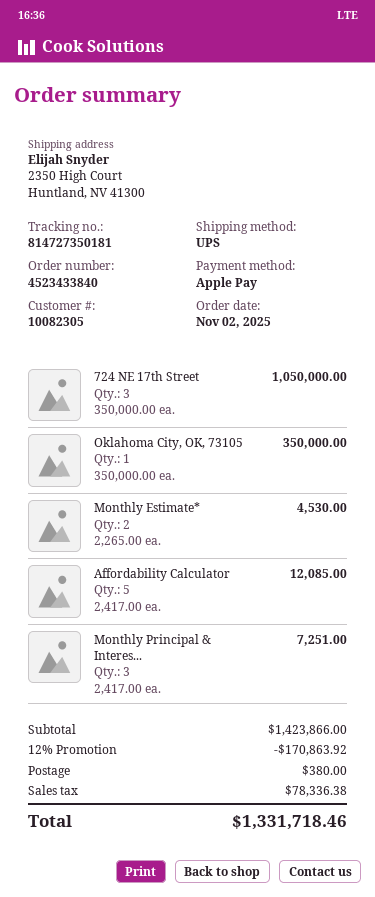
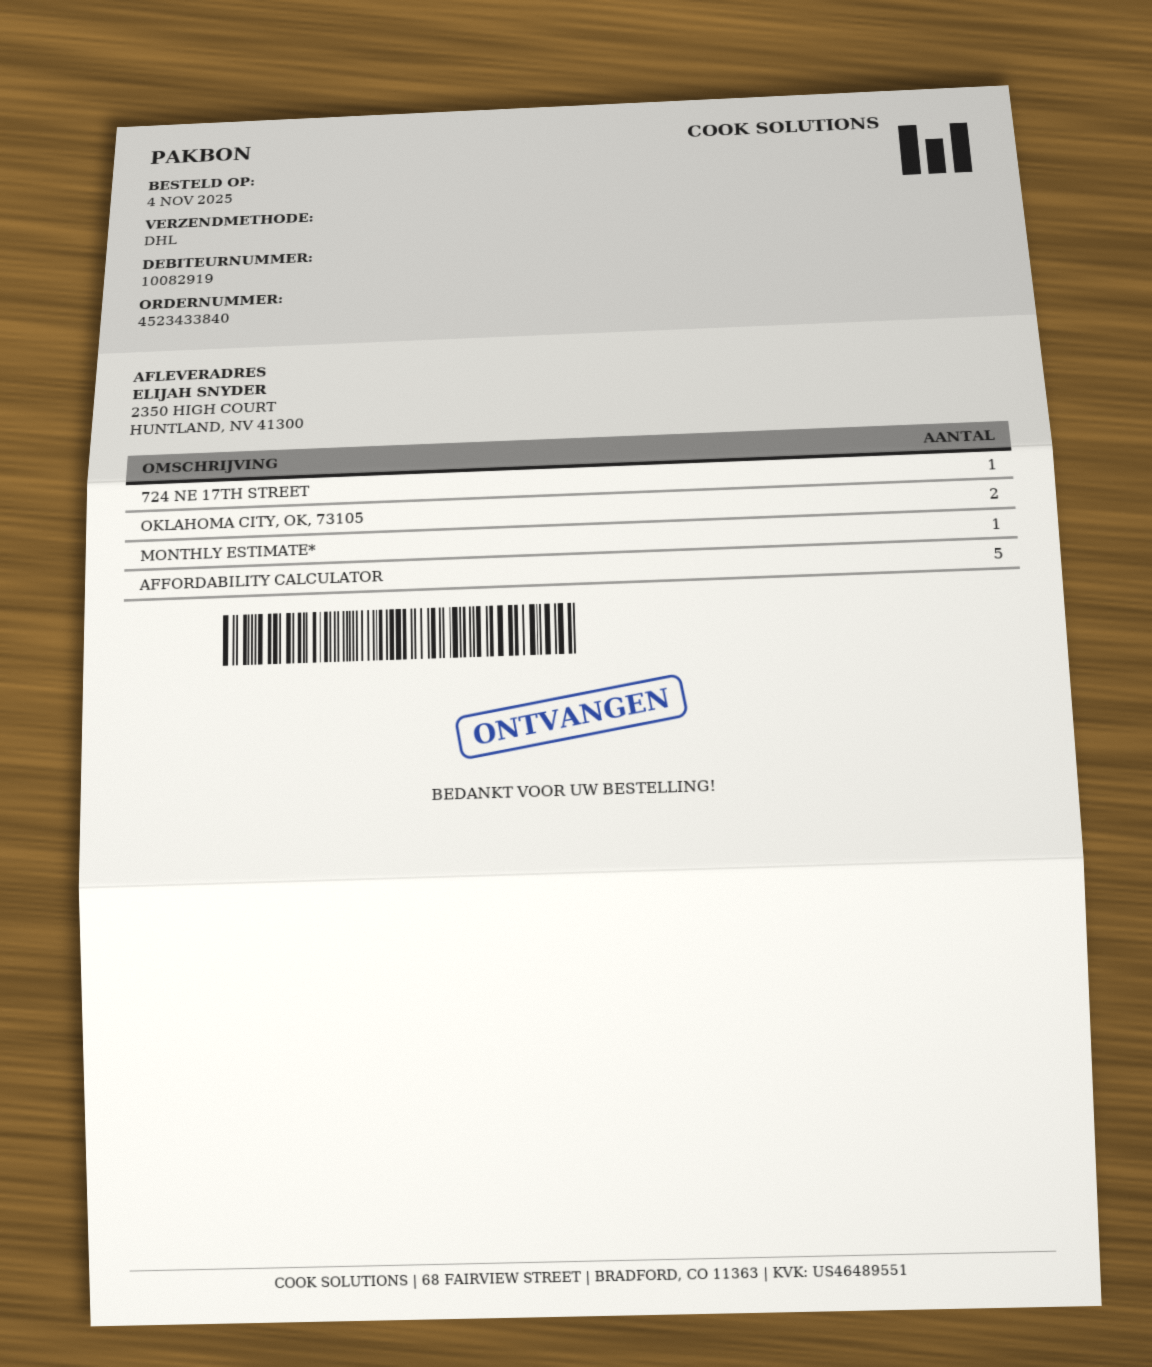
order date: 2025-11-02 -> 2025-11-04
customer number: 10082305 -> 10082919
shipping method: UPS -> DHL
724 NE 17th Street: 3 -> 1
Oklahoma City, OK, 73105: 1 -> 2
Monthly Estimate*: 2 -> 1
Monthly Principal & Interes...: 3 -> none

